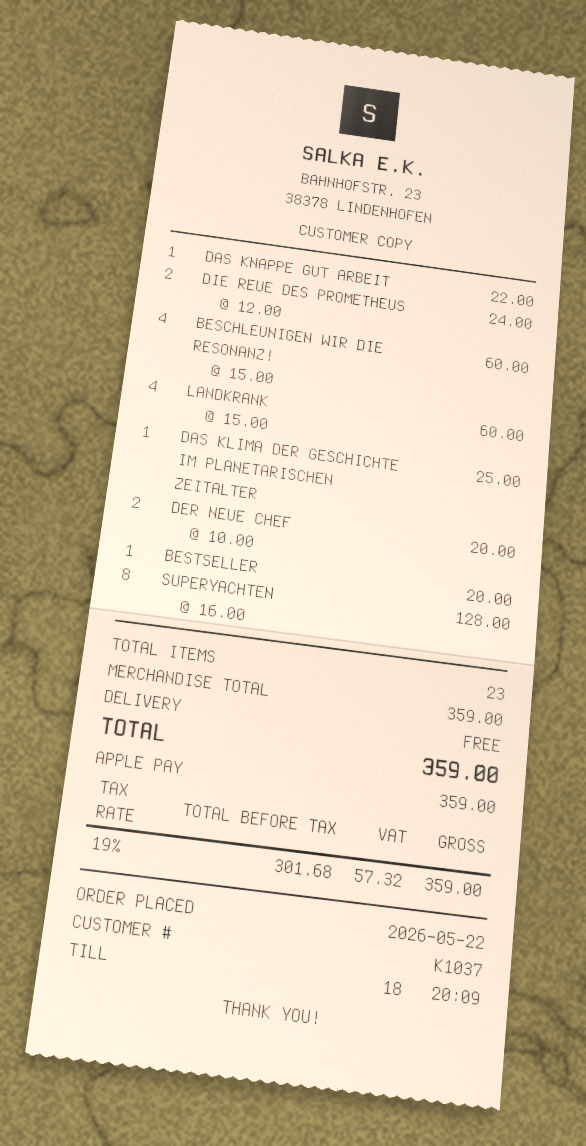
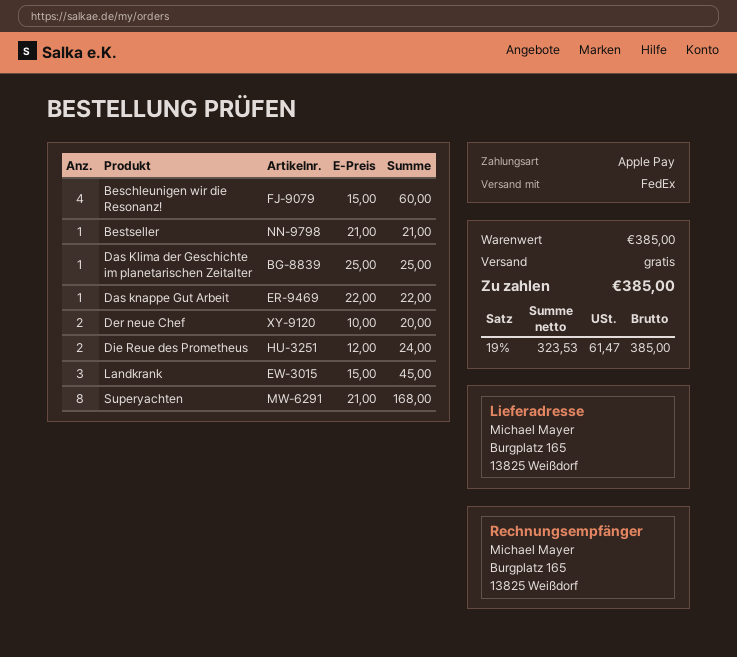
LANDKRANK: 4 x 15.00 = 60.00 -> 3 x 15.00 = 45.00
BESTSELLER: 1 x 20.00 = 20.00 -> 1 x 21.00 = 21.00
SUPERYACHTEN: 8 x 16.00 = 128.00 -> 8 x 21.00 = 168.00
subtotal: 359.00 -> 385.00
net: 301.68 -> 323.53
tax: 19% = 57.32 -> 19% = 61.47
total: 359.00 -> 385.00

